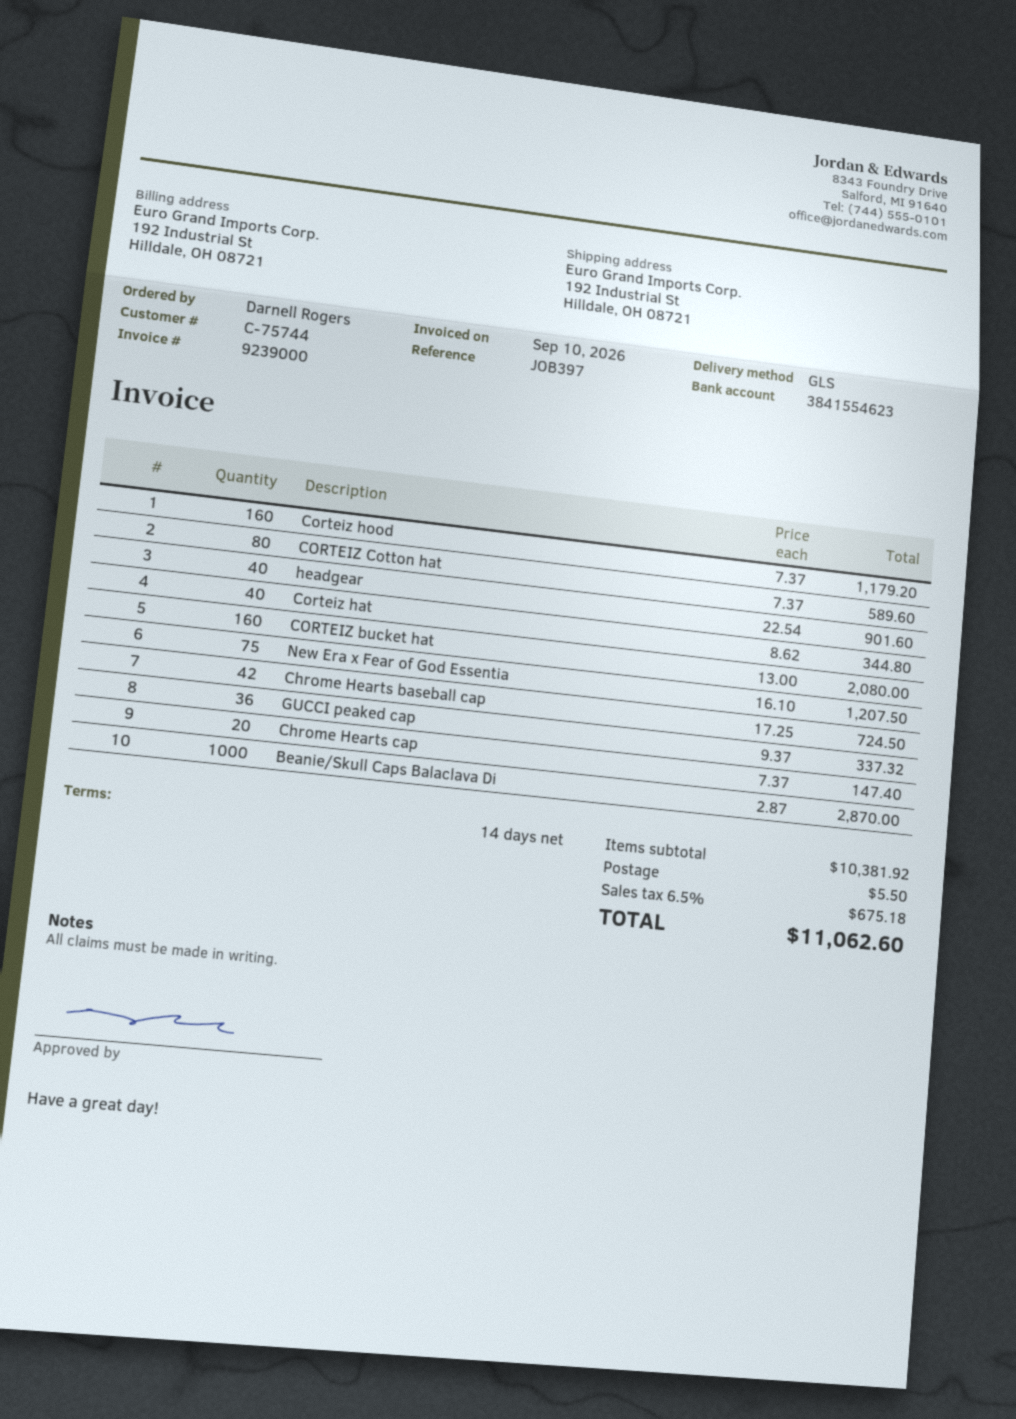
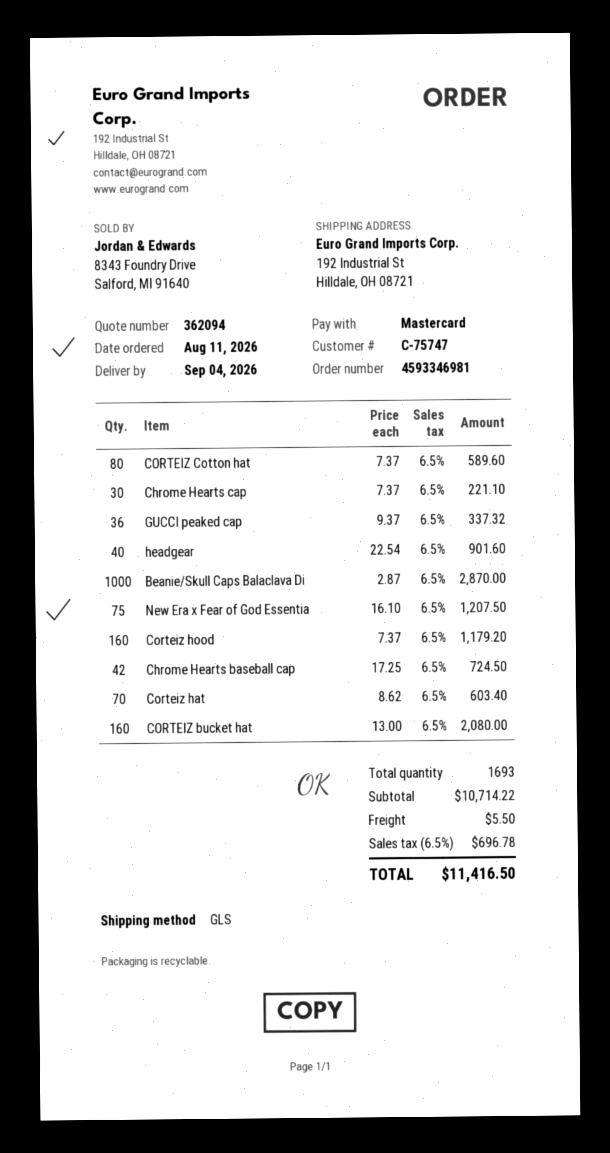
customer number: C-75744 -> C-75747
Corteiz hat: 40 x 8.62 = 344.80 -> 70 x 8.62 = 603.40
Chrome Hearts cap: 20 x 7.37 = 147.40 -> 30 x 7.37 = 221.10
subtotal: 10381.92 -> 10714.22
tax: 6.5% = 675.18 -> 6.5% = 696.78
total: 11062.60 -> 11416.50

